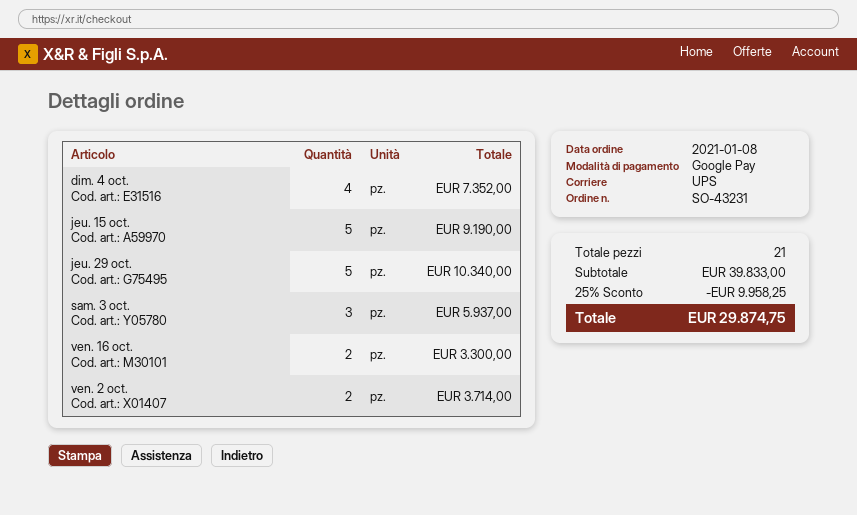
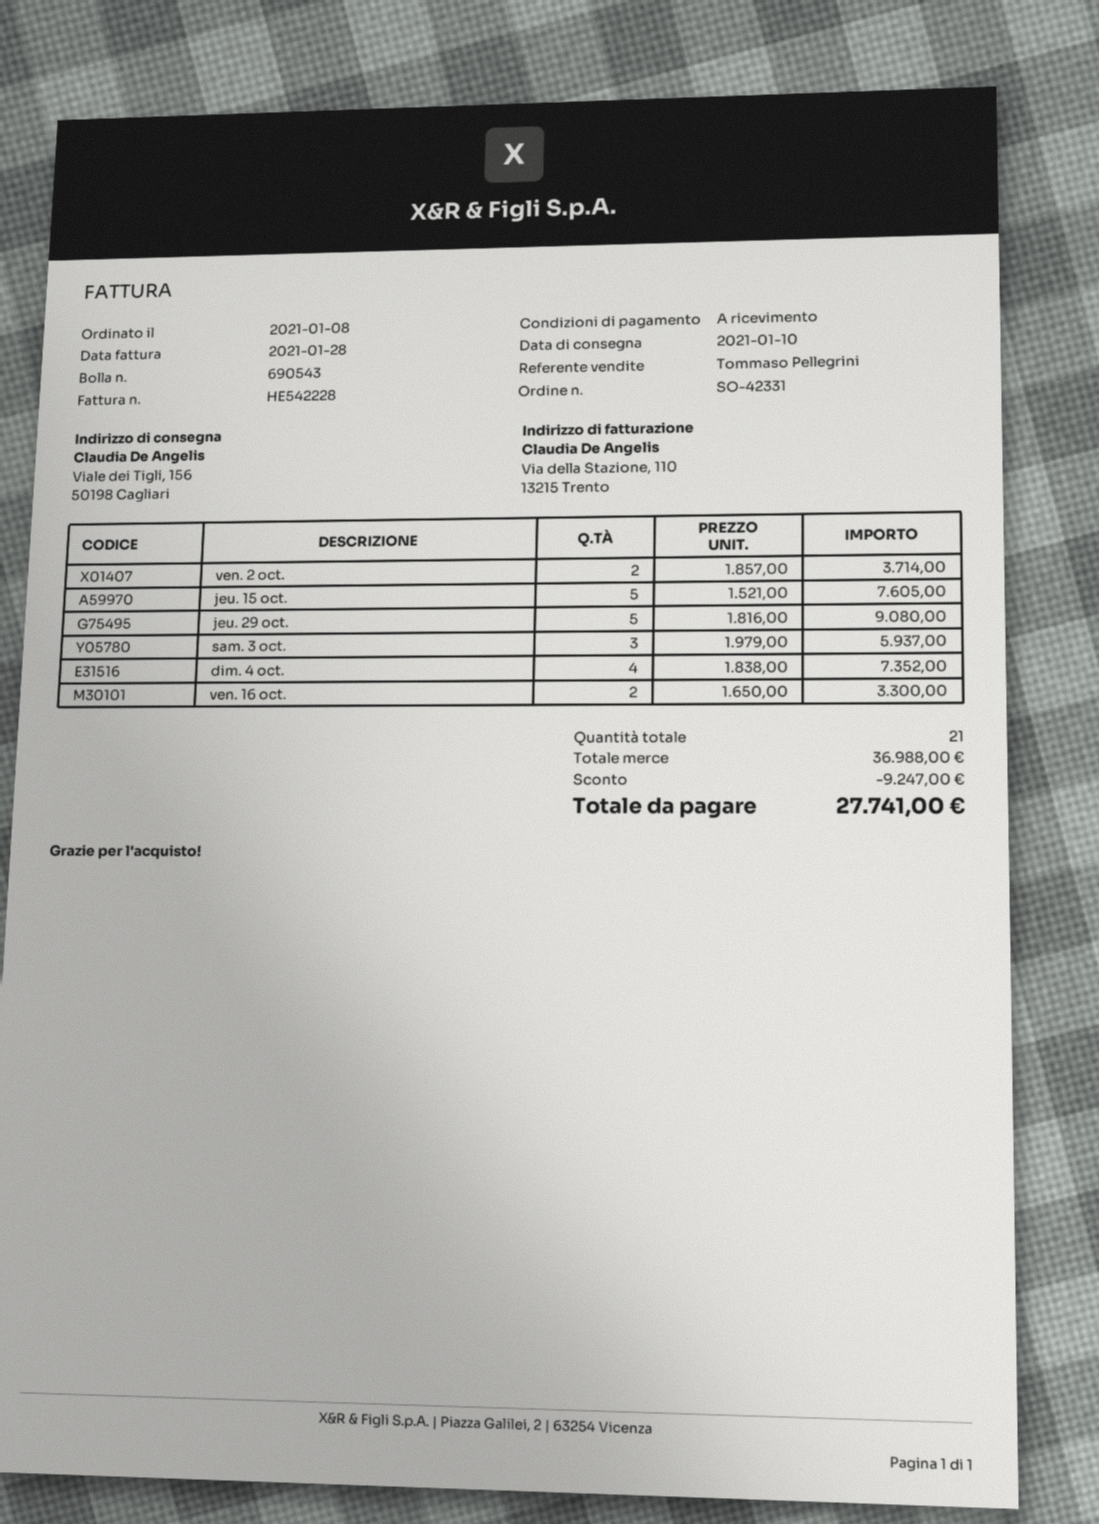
order number: SO-43231 -> SO-42331
jeu. 15 oct.: 5 for 9190.00 -> 5 for 7605.00
jeu. 29 oct.: 5 for 10340.00 -> 5 for 9080.00
subtotal: 39833.00 -> 36988.00
discount: 9958.25 -> 9247.00
total: 29874.75 -> 27741.00

